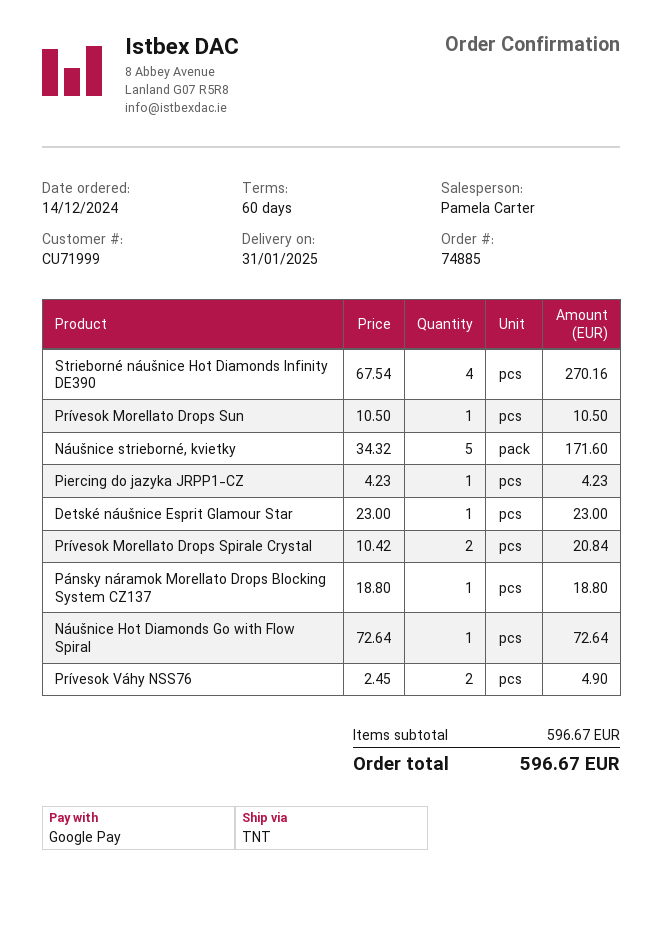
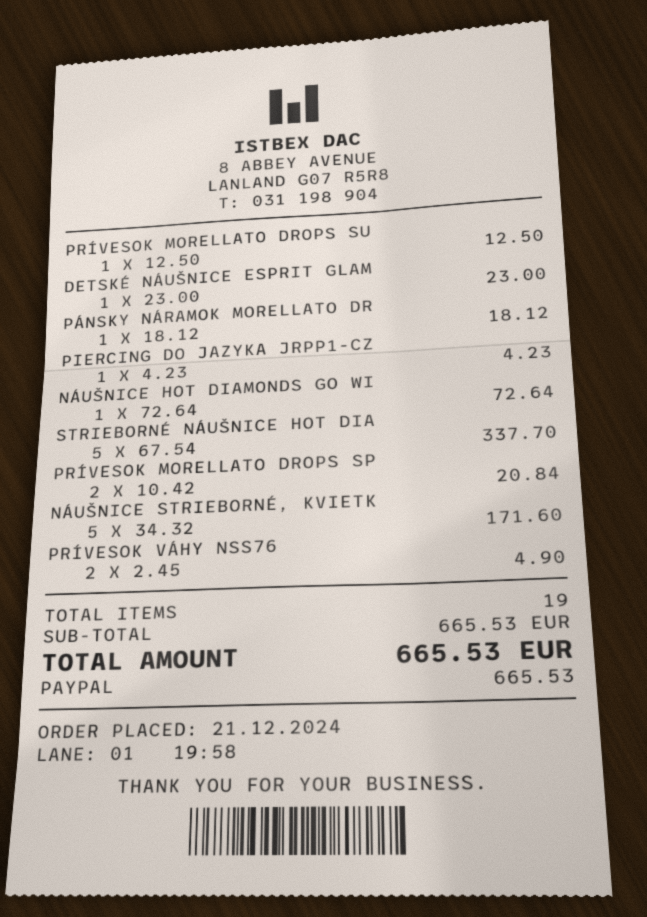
order date: 2024-12-14 -> 2024-12-21
payment method: Google Pay -> PayPal
Strieborné náušnice Hot Diamonds Infinity DE390: 4 x 67.54 = 270.16 -> 5 x 67.54 = 337.70
Prívesok Morellato Drops Sun: 1 x 10.50 = 10.50 -> 1 x 12.50 = 12.50
Pánsky náramok Morellato Drops Blocking System CZ137: 1 x 18.80 = 18.80 -> 1 x 18.12 = 18.12
subtotal: 596.67 -> 665.53
total: 596.67 -> 665.53

